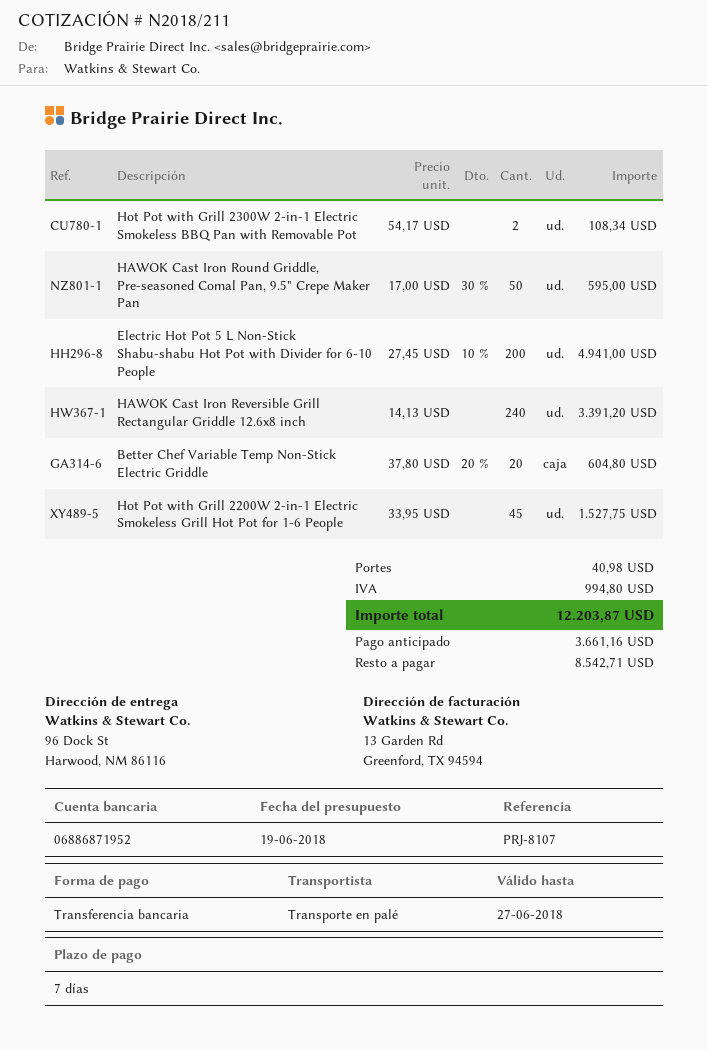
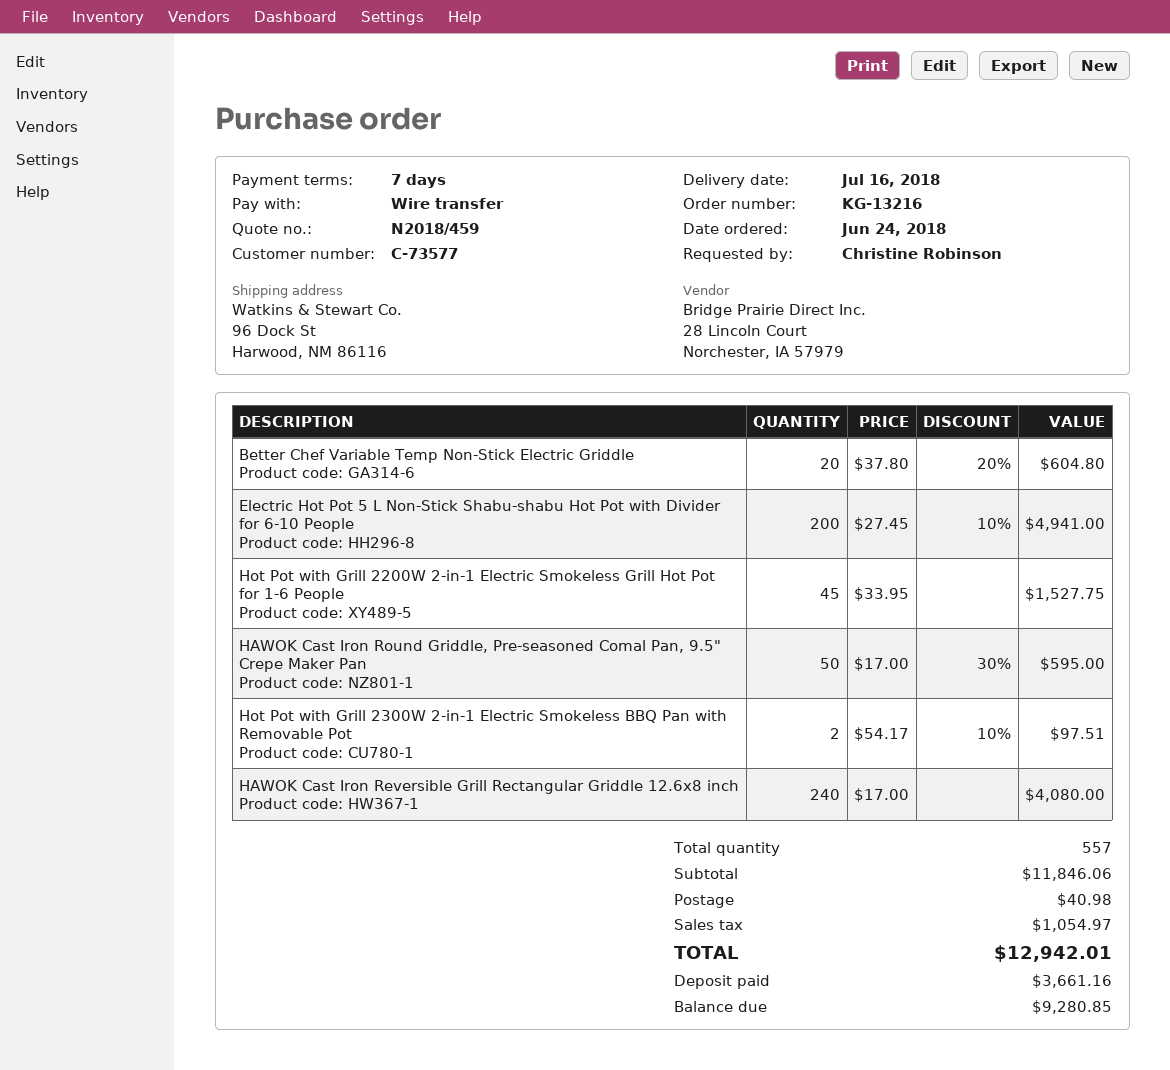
quote number: N2018/211 -> N2018/459
Hot Pot with Grill 2300W 2-in-1 Electric Smokeless BBQ Pan with Removable Pot: 2 x 54.17 = 108.34 -> 2 x 54.17 - 10% = 97.51
HAWOK Cast Iron Reversible Grill Rectangular Griddle 12.6x8 inch: 240 x 14.13 = 3391.20 -> 240 x 17.00 = 4080.00
tax: 994.80 -> 1054.97
total: 12203.87 -> 12942.01
balance: 8542.71 -> 9280.85

